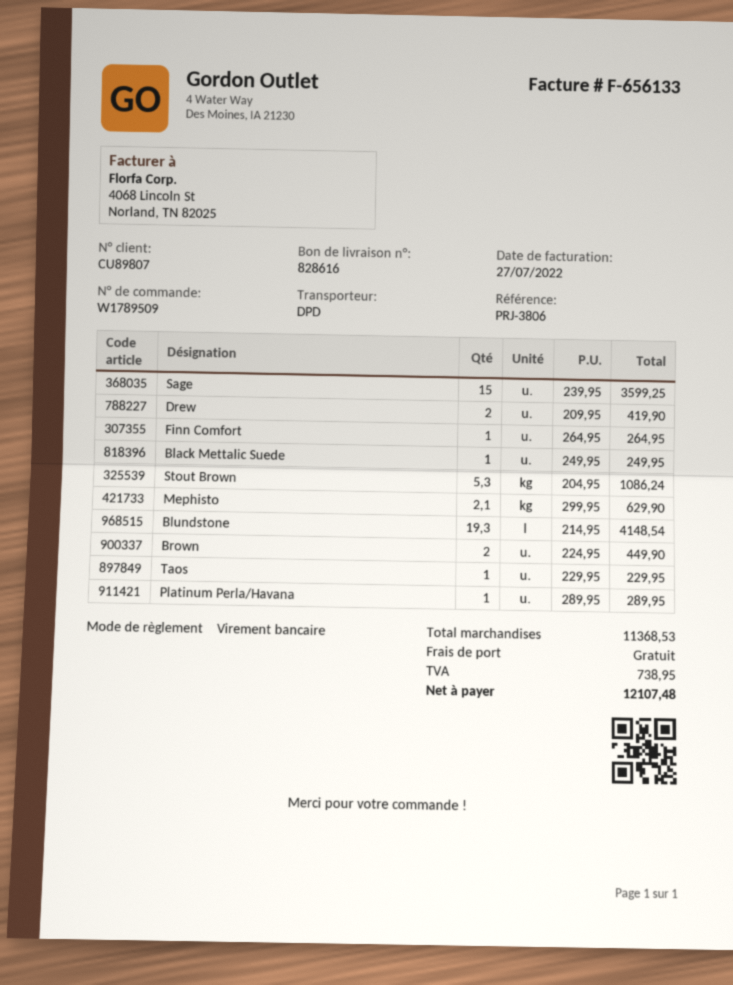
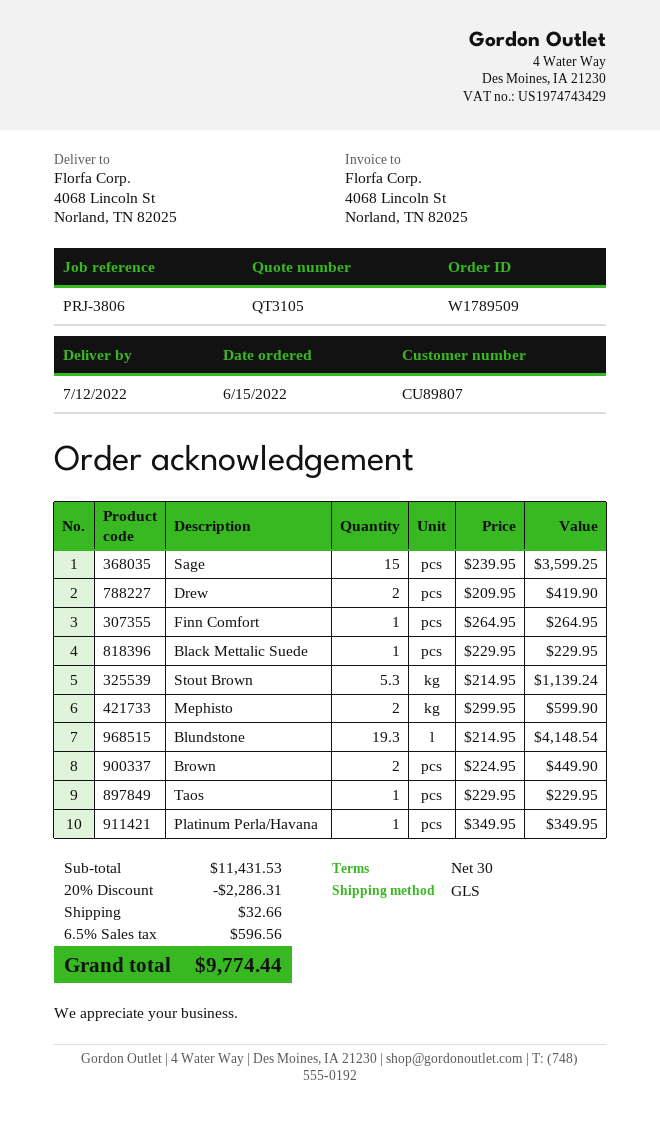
shipping method: DPD -> GLS
Black Mettalic Suede: 1 x 249.95 = 249.95 -> 1 x 229.95 = 229.95
Stout Brown: 5.3 x 204.95 = 1086.24 -> 5.3 x 214.95 = 1139.24
Mephisto: 2.1 x 299.95 = 629.90 -> 2 x 299.95 = 599.90
Platinum Perla/Havana: 1 x 289.95 = 289.95 -> 1 x 349.95 = 349.95
subtotal: 11368.53 -> 11431.53
discount: none -> 20% = 2286.31
shipping: 0.00 -> 32.66
tax: 738.95 -> 596.56
total: 12107.48 -> 9774.44

